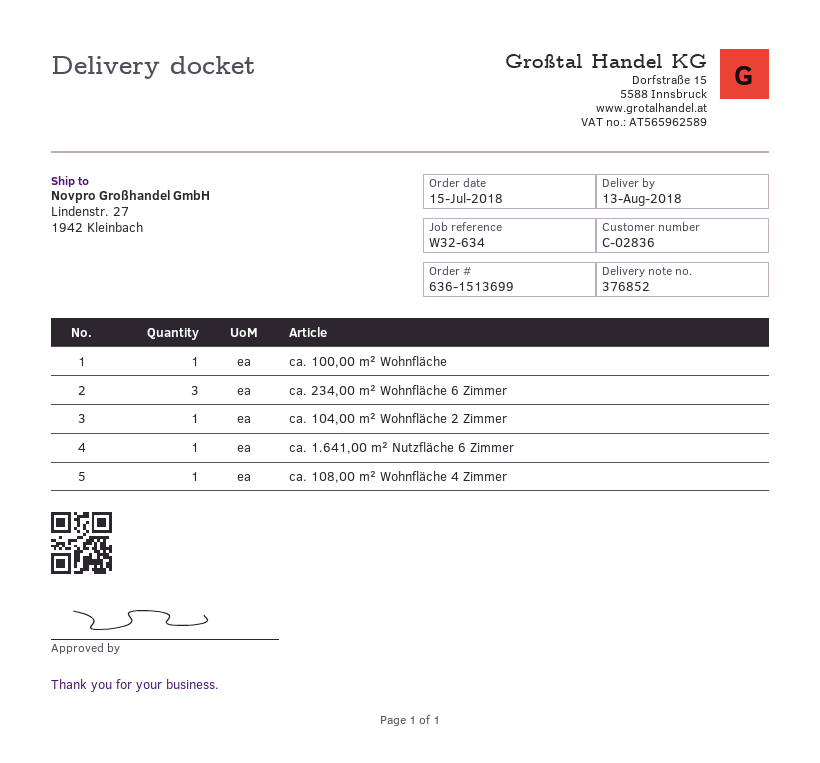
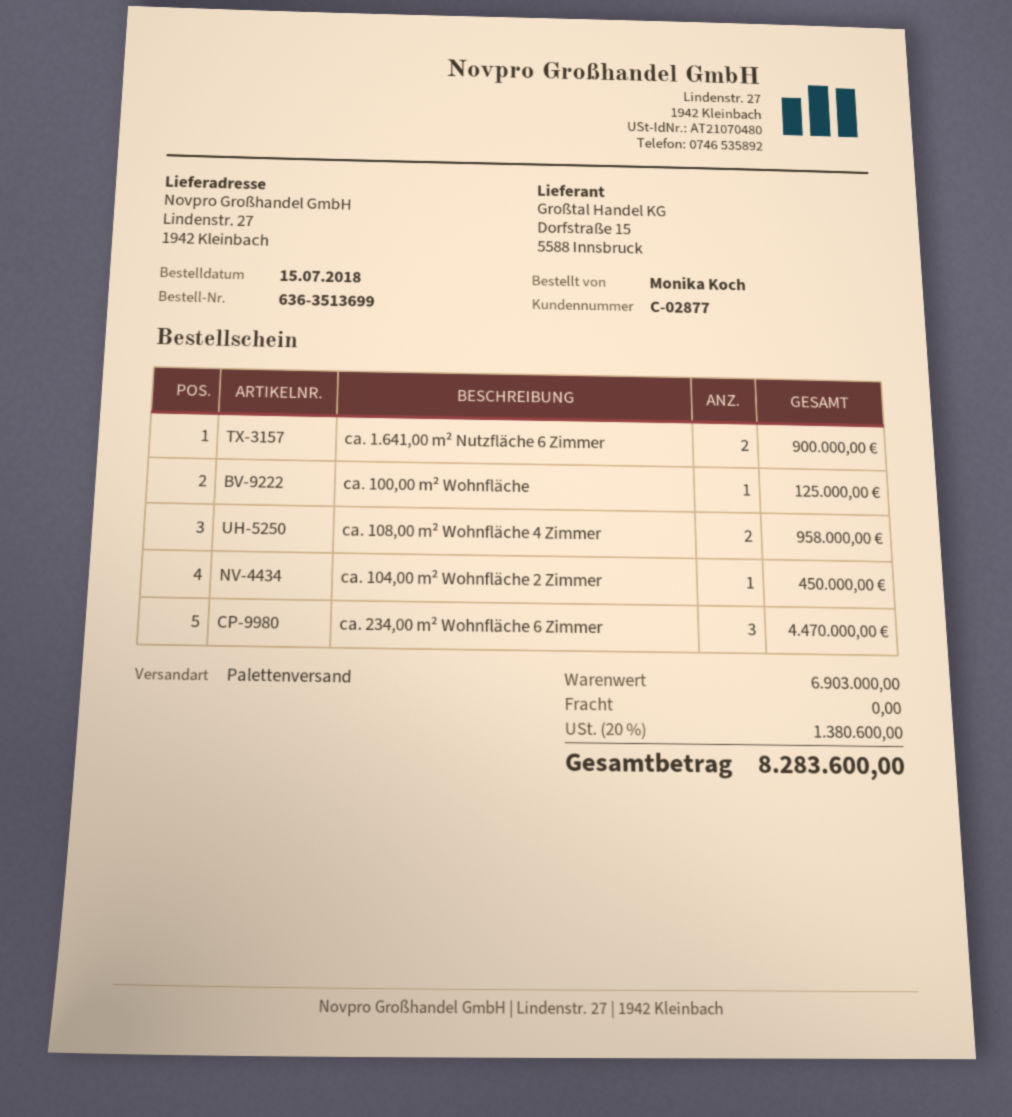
order number: 636-1513699 -> 636-3513699
customer number: C-02836 -> C-02877
ca. 1.641,00 m² Nutzfläche 6 Zimmer: 1 -> 2
ca. 108,00 m² Wohnfläche 4 Zimmer: 1 -> 2

